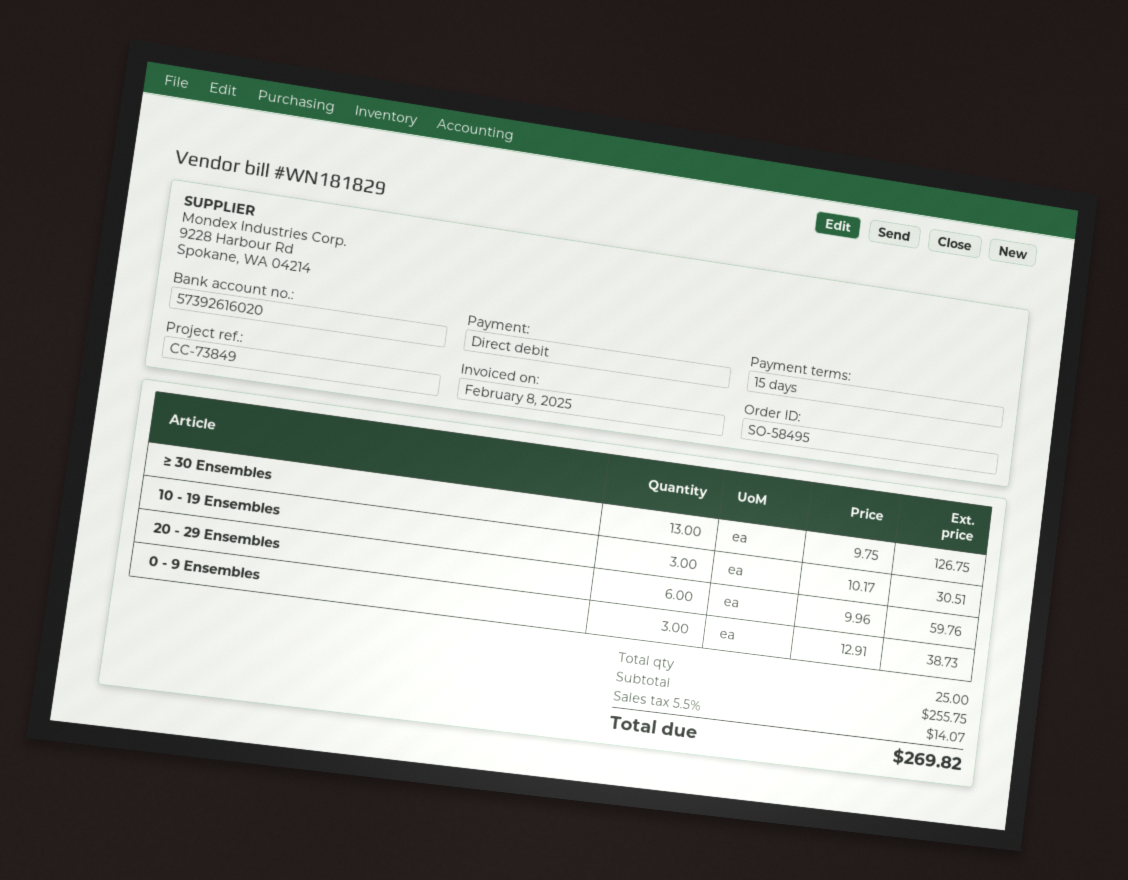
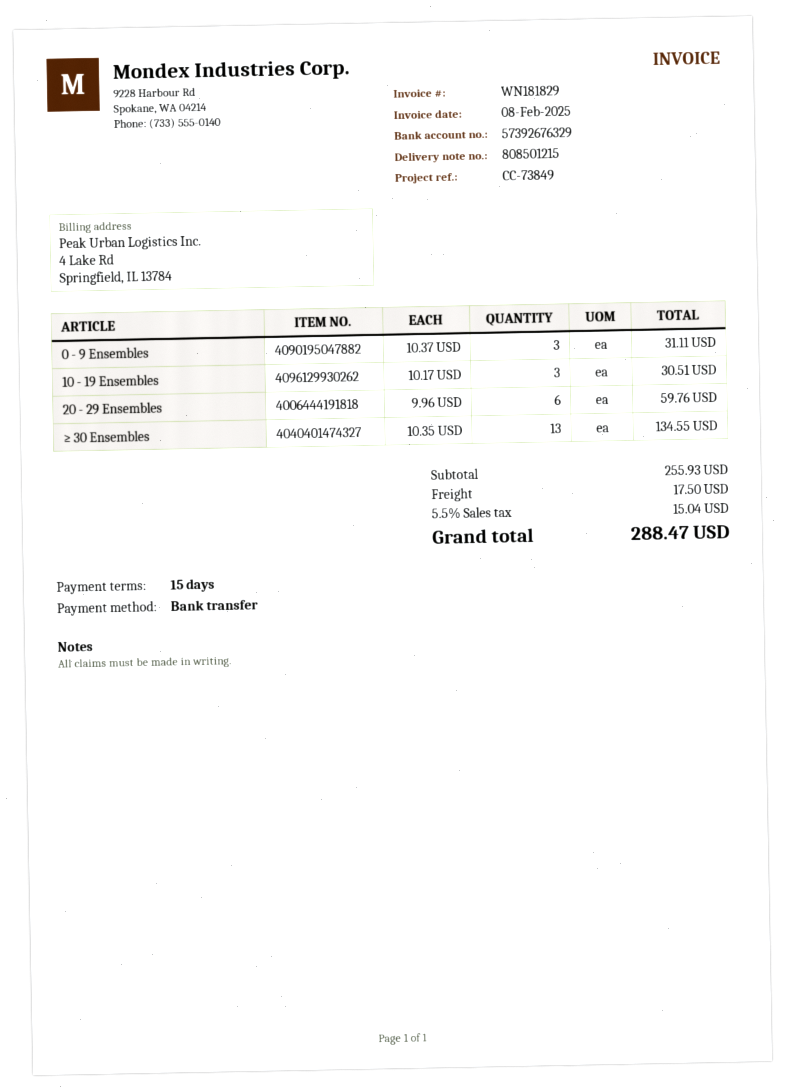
payment method: direct debit -> bank transfer
bank account: 57392616020 -> 57392676329
≥ 30 Ensembles: 13 x 9.75 = 126.75 -> 13 x 10.35 = 134.55
0 - 9 Ensembles: 3 x 12.91 = 38.73 -> 3 x 10.37 = 31.11
subtotal: 255.75 -> 255.93
shipping: none -> 17.50
tax: 5.5% = 14.07 -> 5.5% = 15.04
total: 269.82 -> 288.47

